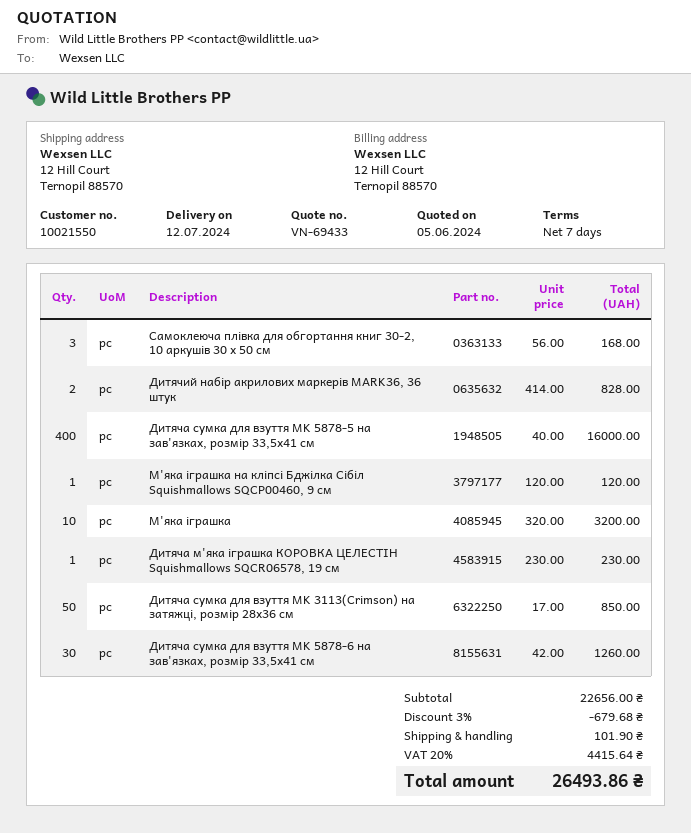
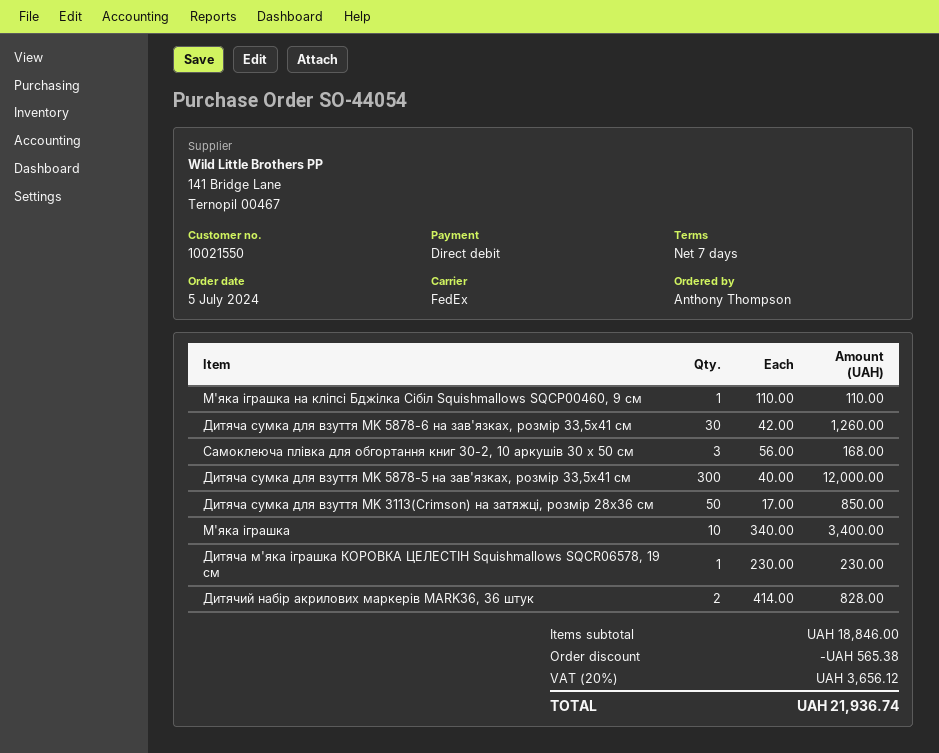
Дитяча сумка для взуття MK 5878-5 на зав'язках, розмір 33,5х41 см: 400 x 40.00 = 16000.00 -> 300 x 40.00 = 12000.00
М'яка іграшка на кліпсі Бджілка Сібіл Squishmallows SQCP00460, 9 см: 1 x 120.00 = 120.00 -> 1 x 110.00 = 110.00
М'яка іграшка: 10 x 320.00 = 3200.00 -> 10 x 340.00 = 3400.00
subtotal: 22656.00 -> 18846.00
discount: 679.68 -> 565.38
shipping: 101.90 -> none
tax: 20% = 4415.64 -> 20% = 3656.12
total: 26493.86 -> 21936.74

